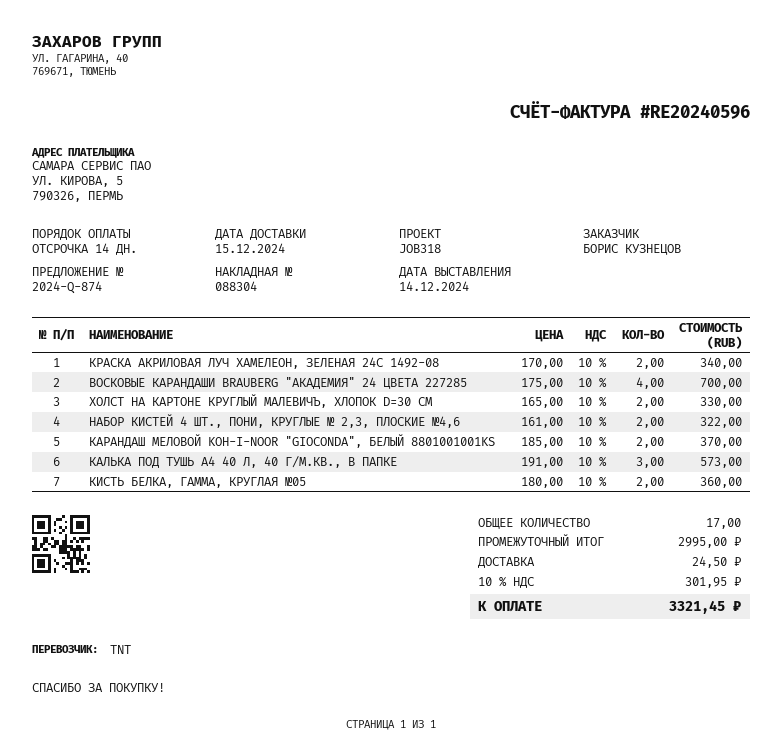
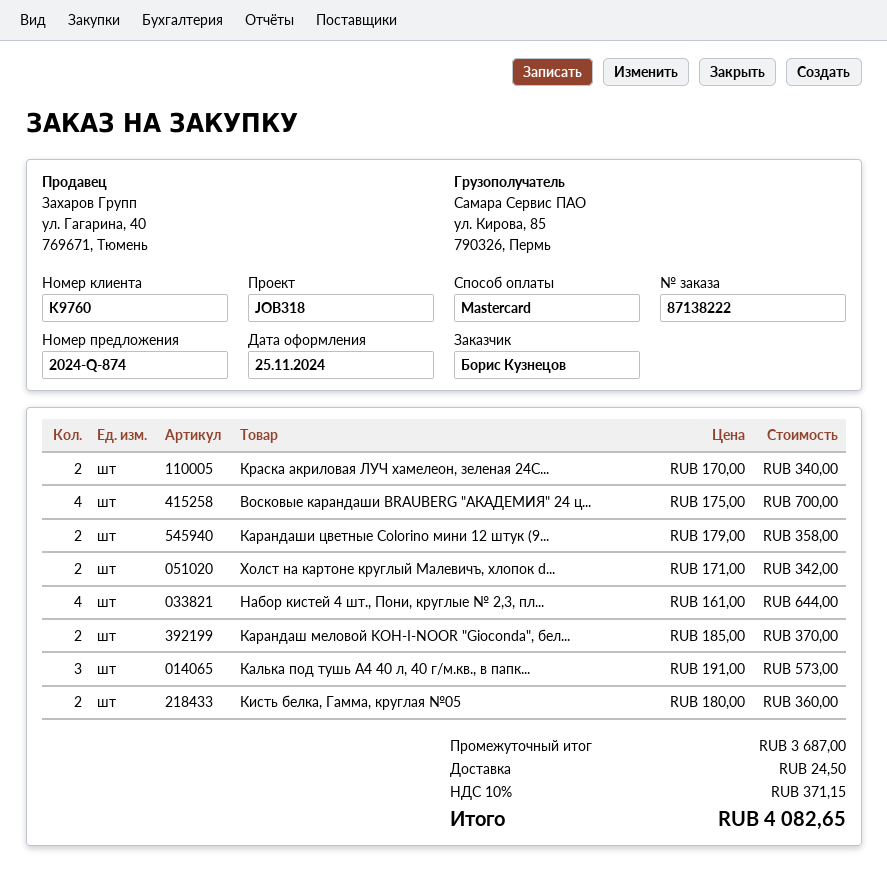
ХОЛСТ НА КАРТОНЕ КРУГЛЫЙ МАЛЕВИЧЪ, ХЛОПОК D=30 СМ: 2 x 165.00 = 330.00 -> 2 x 171.00 = 342.00
НАБОР КИСТЕЙ 4 ШТ., ПОНИ, КРУГЛЫЕ № 2,3, ПЛОСКИЕ №4,6: 2 x 161.00 = 322.00 -> 4 x 161.00 = 644.00
Карандаши цветные Colorino мини 12 штук (9...: none -> 2 x 179.00 = 358.00
subtotal: 2995.00 -> 3687.00
tax: 10% = 301.95 -> 10% = 371.15
total: 3321.45 -> 4082.65

